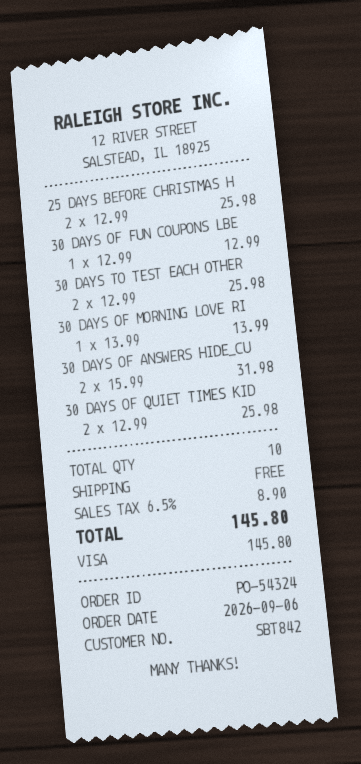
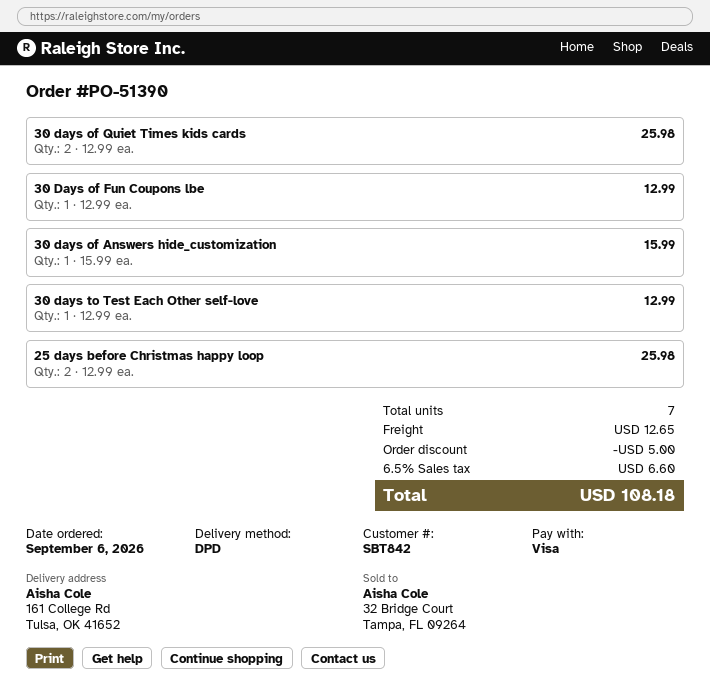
order number: PO-54324 -> PO-51390
30 DAYS TO TEST EACH OTHER: 2 x 12.99 = 25.98 -> 1 x 12.99 = 12.99
30 DAYS OF MORNING LOVE RI: 1 x 13.99 = 13.99 -> none
30 DAYS OF ANSWERS HIDE_CU: 2 x 15.99 = 31.98 -> 1 x 15.99 = 15.99
total quantity: 10 -> 7
discount: none -> 5.00
shipping: 0.00 -> 12.65
tax: 6.5% = 8.90 -> 6.5% = 6.60
total: 145.80 -> 108.18

